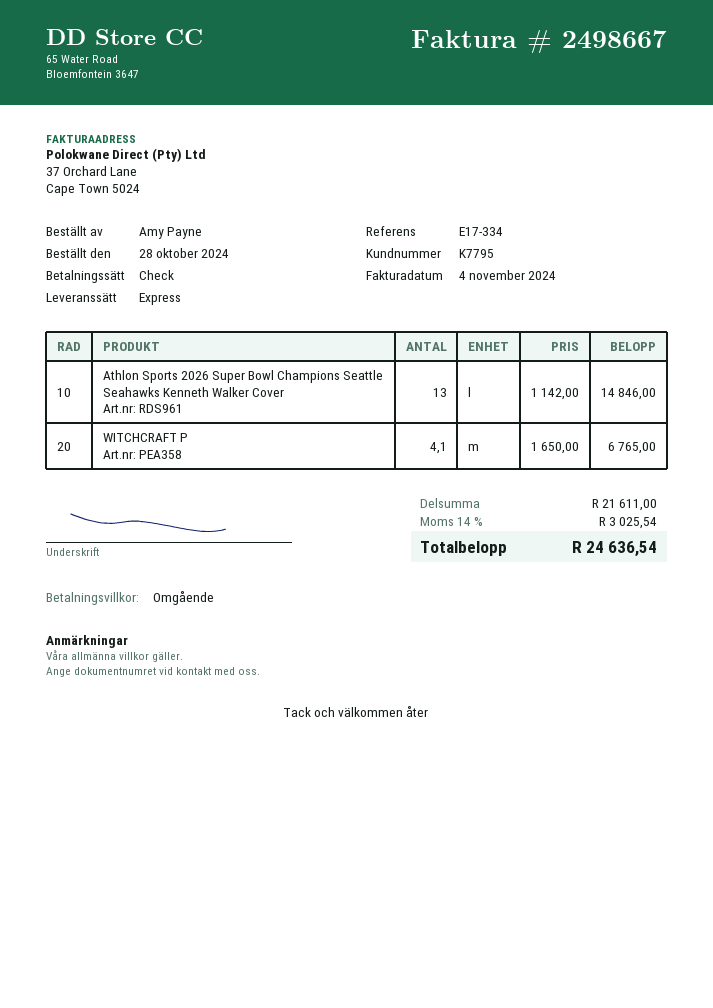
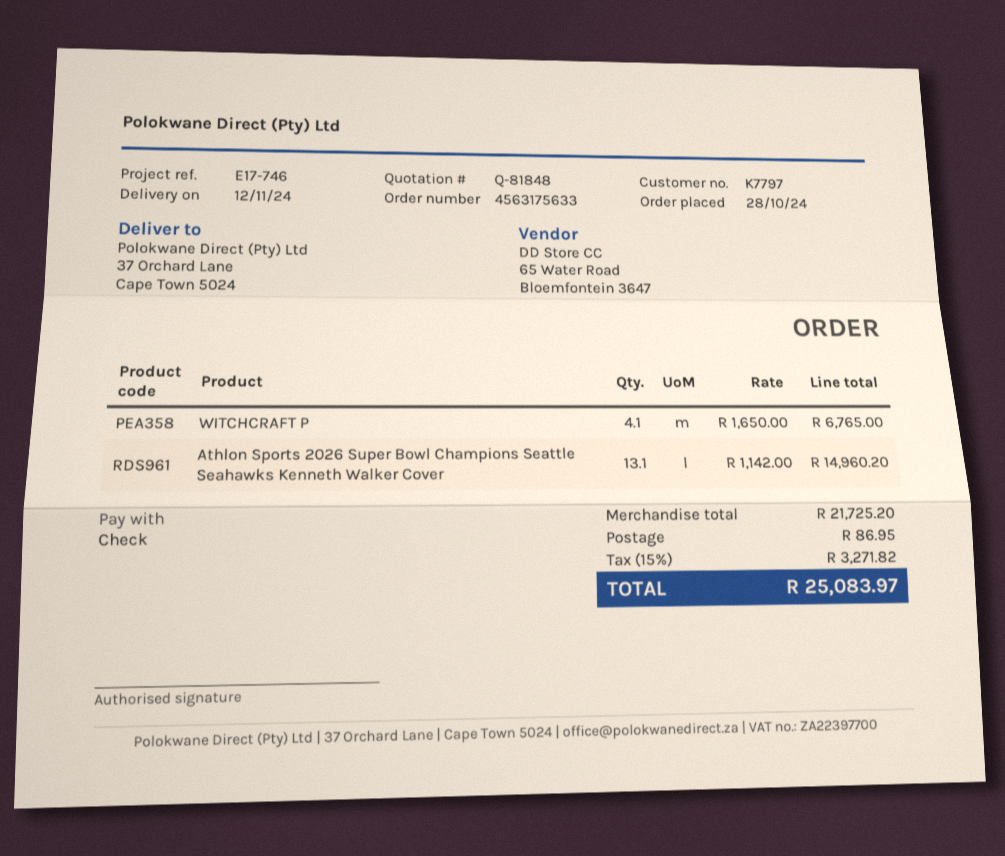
customer number: K7795 -> K7797
reference: E17-334 -> E17-746
Athlon Sports 2026 Super Bowl Champions Seattle Seahawks Kenneth Walker Cover: 13 x 1142.00 = 14846.00 -> 13.1 x 1142.00 = 14960.20
subtotal: 21611.00 -> 21725.20
shipping: none -> 86.95
tax: 14% = 3025.54 -> 15% = 3271.82
total: 24636.54 -> 25083.97

